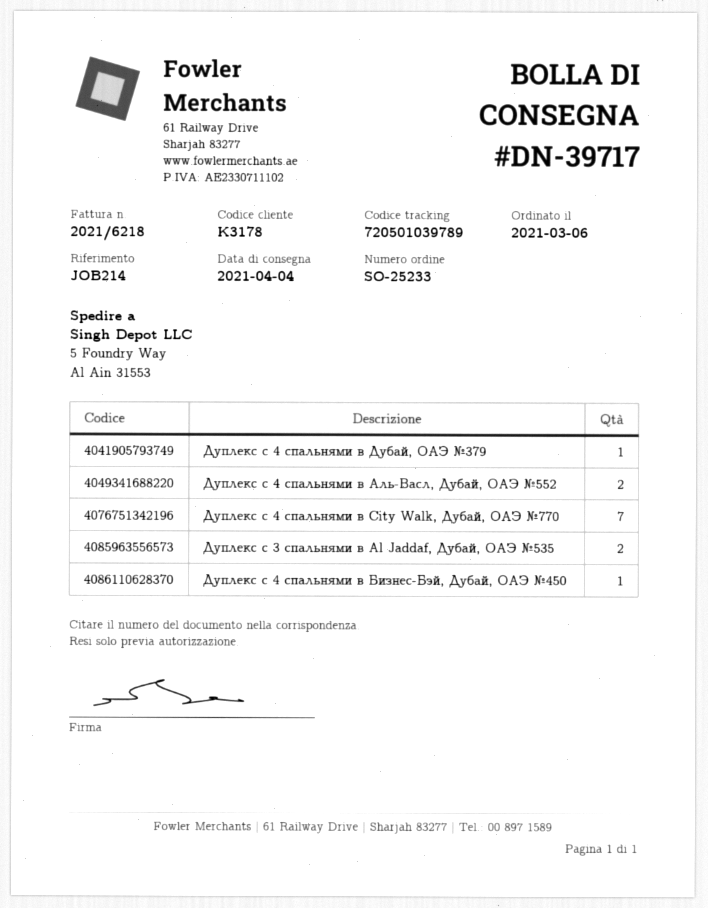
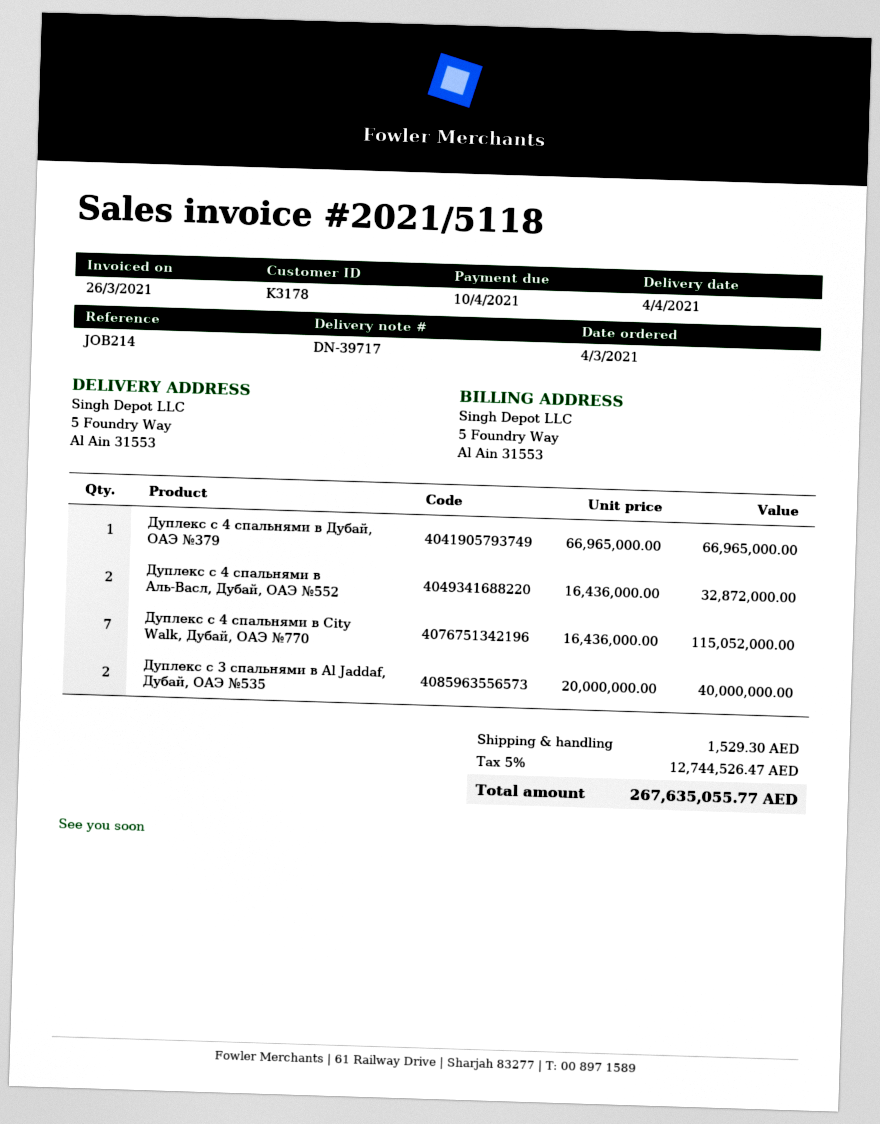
order date: 2021-03-06 -> 2021-03-04
invoice number: 2021/6218 -> 2021/5118
Дуплекс с 4 спальнями в Бизнес-Бэй, Дубай, ОАЭ №450: 1 -> none

